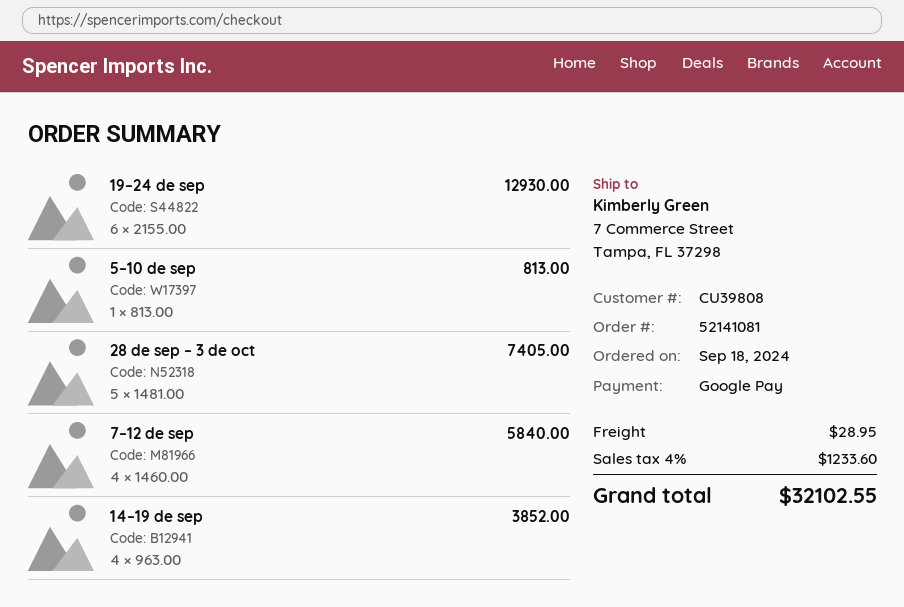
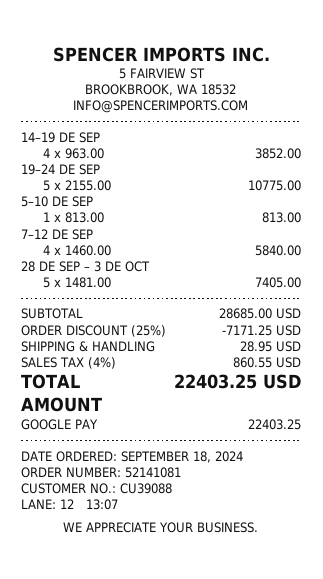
customer number: CU39808 -> CU39088
19–24 de sep: 6 x 2155.00 = 12930.00 -> 5 x 2155.00 = 10775.00
discount: none -> 25% = 7171.25
tax: 4% = 1233.60 -> 4% = 860.55
total: 32102.55 -> 22403.25

